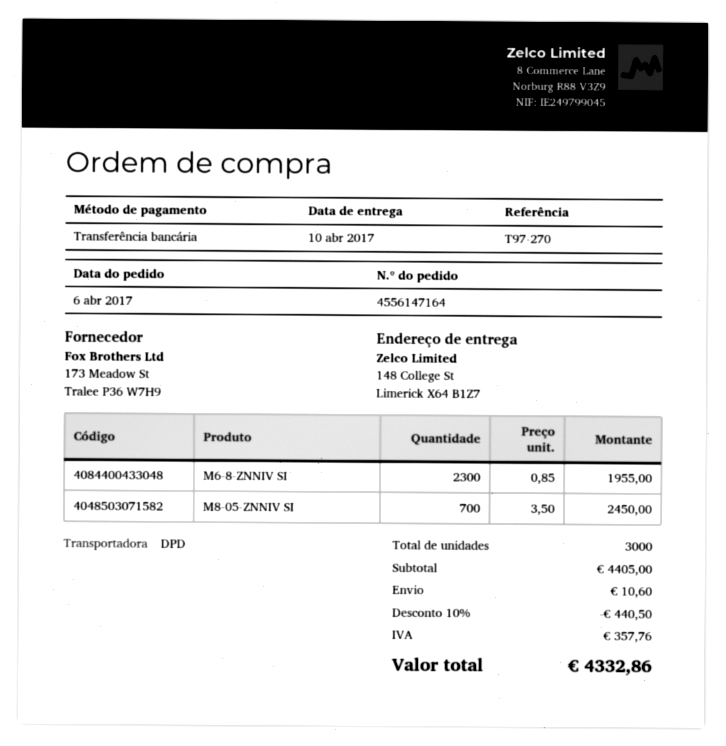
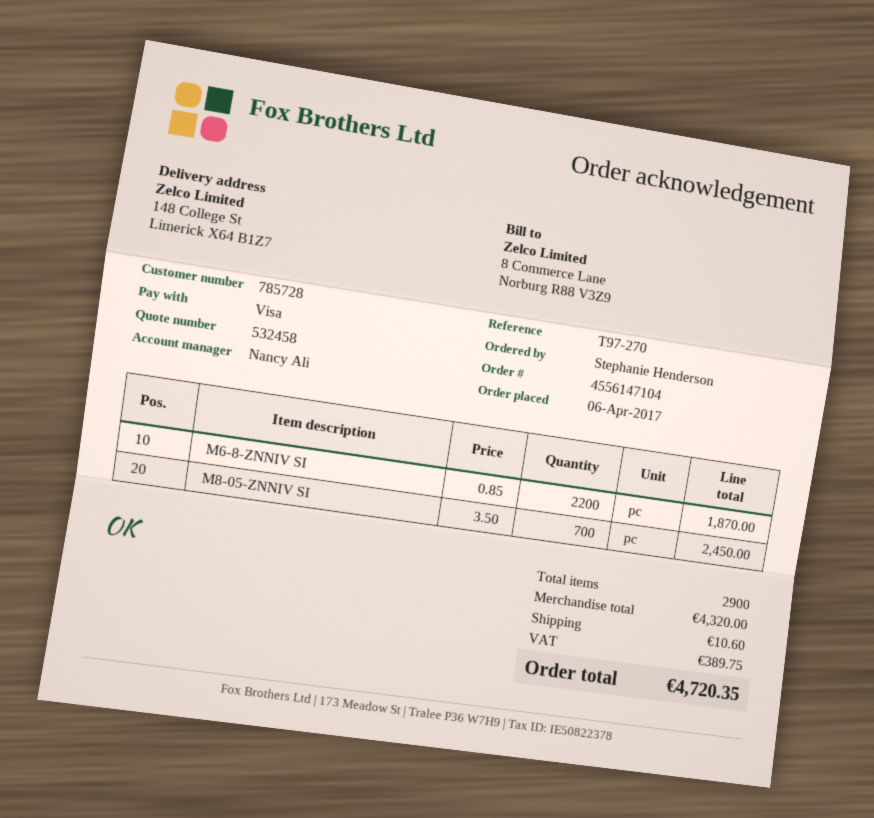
order number: 4556147164 -> 4556147104
payment method: bank transfer -> Visa
M6-8-ZNNIV SI: 2300 x 0.85 = 1955.00 -> 2200 x 0.85 = 1870.00
total quantity: 3000 -> 2900
subtotal: 4405.00 -> 4320.00
discount: 10% = 440.50 -> none
tax: 357.76 -> 389.75
total: 4332.86 -> 4720.35

